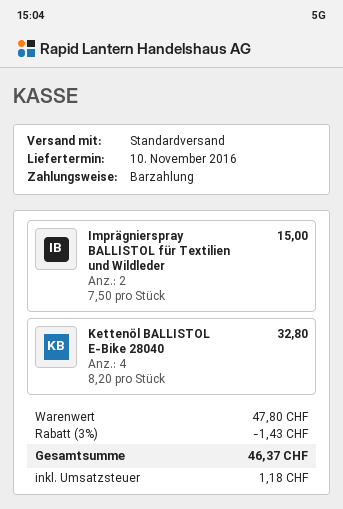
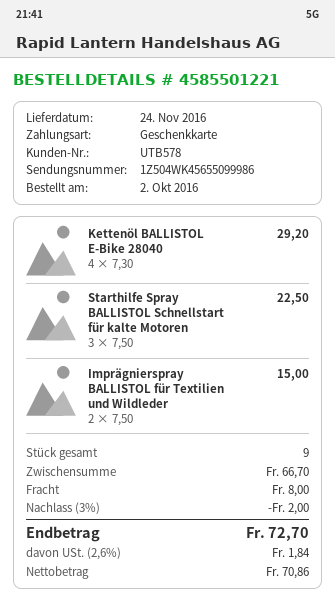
delivery date: 2016-11-10 -> 2016-11-24
payment method: cash -> gift card
Kettenöl BALLISTOL E-Bike 28040: 4 x 8.20 = 32.80 -> 4 x 7.30 = 29.20
Starthilfe Spray BALLISTOL Schnellstart für kalte Motoren: none -> 3 x 7.50 = 22.50
subtotal: 47.80 -> 66.70
discount: 3% = 1.43 -> 3% = 2.00
shipping: none -> 8.00
tax: 1.18 -> 1.84
total: 46.37 -> 72.70

